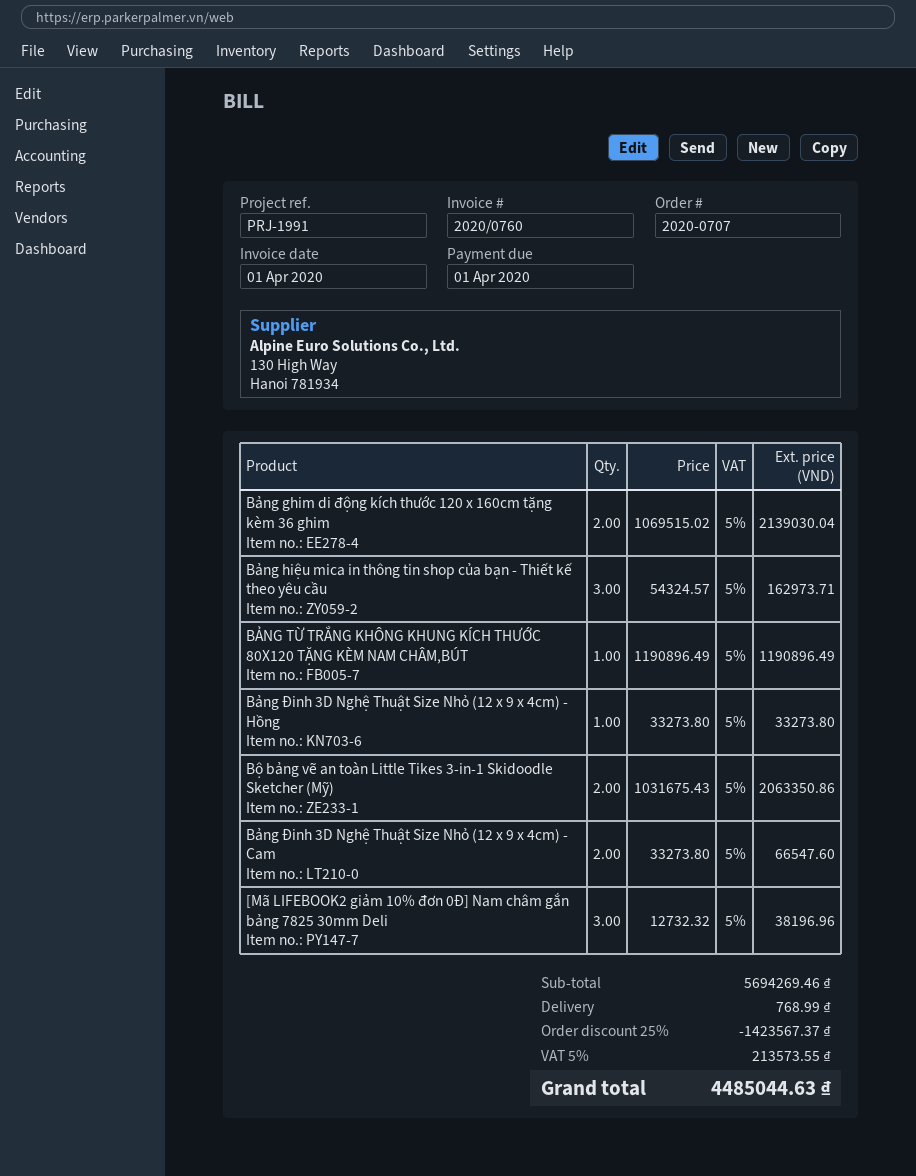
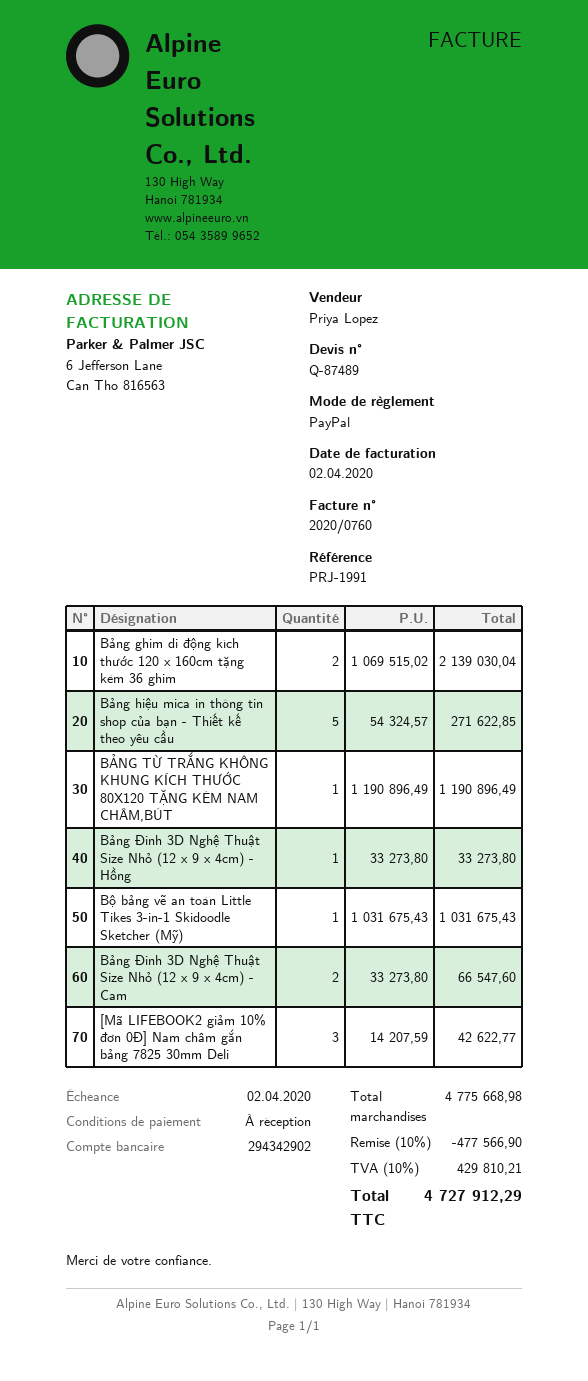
invoice date: 2020-04-01 -> 2020-04-02
due date: 2020-04-01 -> 2020-04-02
Bảng hiệu mica in thông tin shop của bạn - Thiết kế theo yêu cầu: 3 x 54324.57 = 162973.71 -> 5 x 54324.57 = 271622.85
Bộ bảng vẽ an toàn Little Tikes 3-in-1 Skidoodle Sketcher (Mỹ): 2 x 1031675.43 = 2063350.86 -> 1 x 1031675.43 = 1031675.43
[Mã LIFEBOOK2 giảm 10% đơn 0Đ] Nam châm gắn bảng 7825 30mm Deli: 3 x 12732.32 = 38196.96 -> 3 x 14207.59 = 42622.77
subtotal: 5694269.46 -> 4775668.98
discount: 25% = 1423567.37 -> 10% = 477566.90
shipping: 768.99 -> none
tax: 5% = 213573.55 -> 10% = 429810.21
total: 4485044.63 -> 4727912.29

